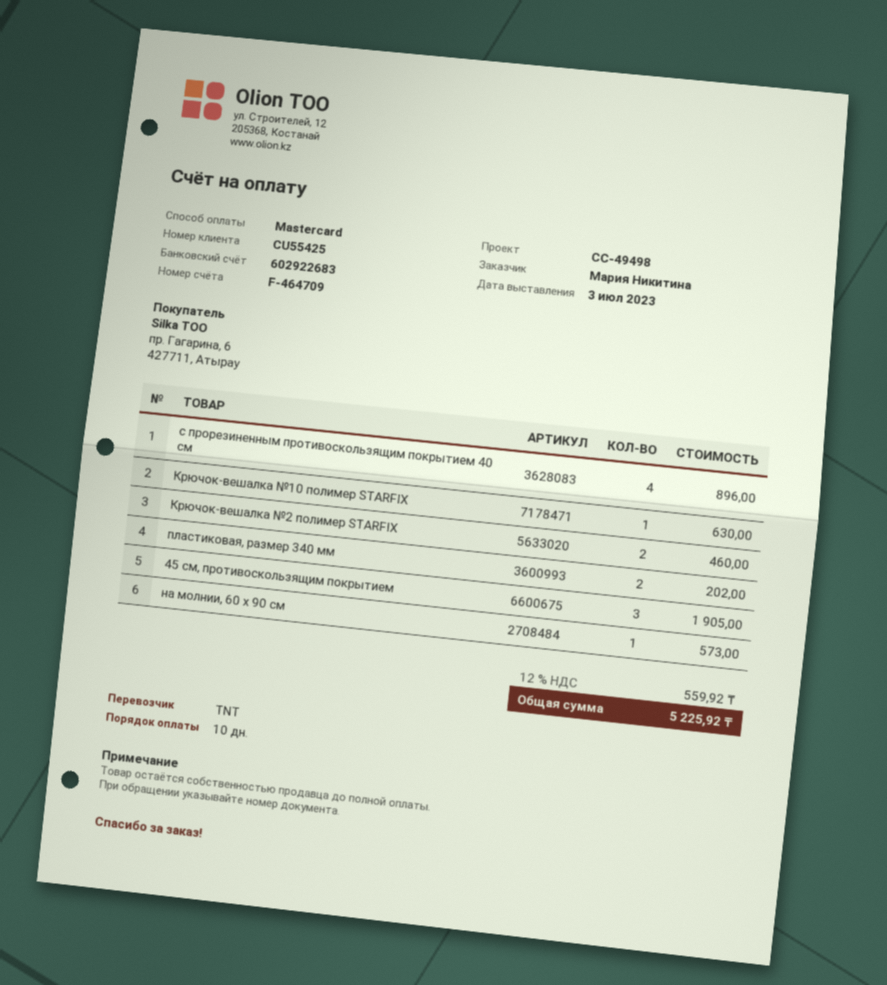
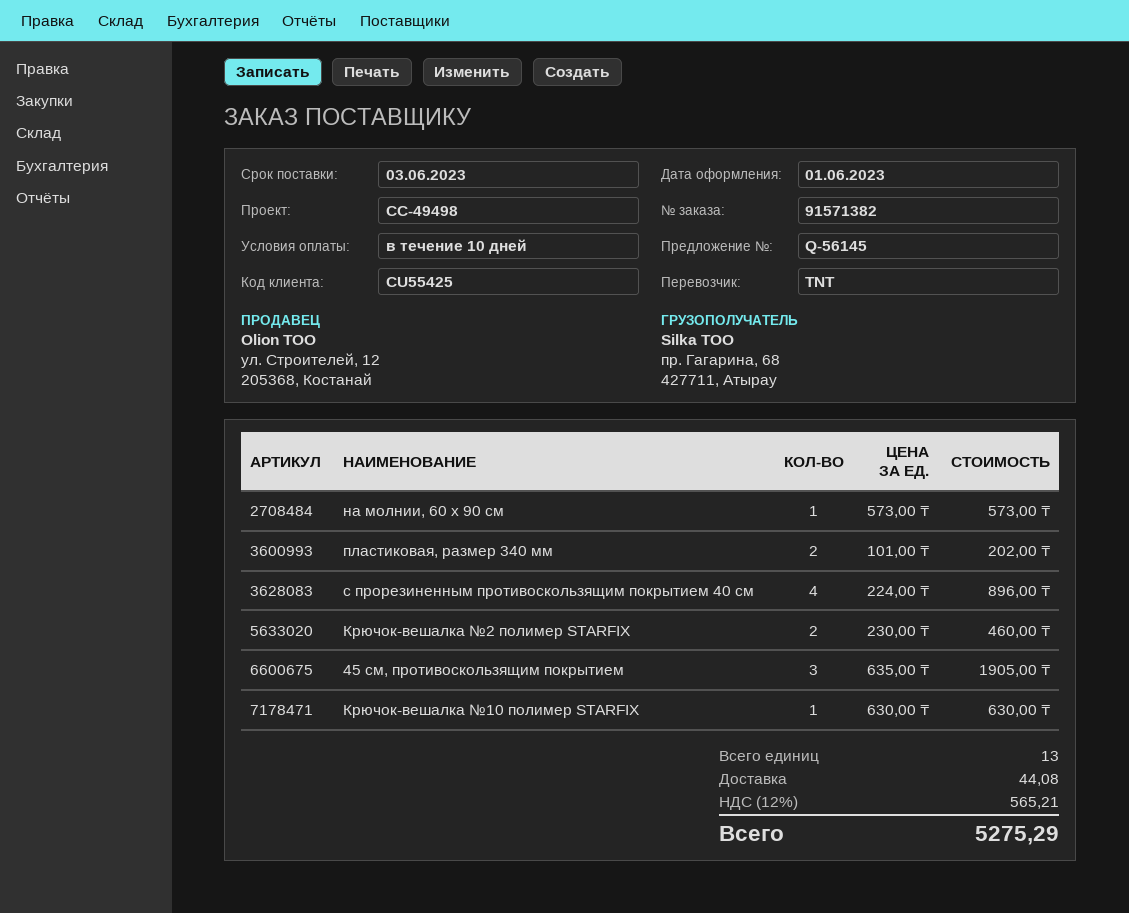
shipping: none -> 44.08
tax: 12% = 559.92 -> 12% = 565.21
total: 5225.92 -> 5275.29

